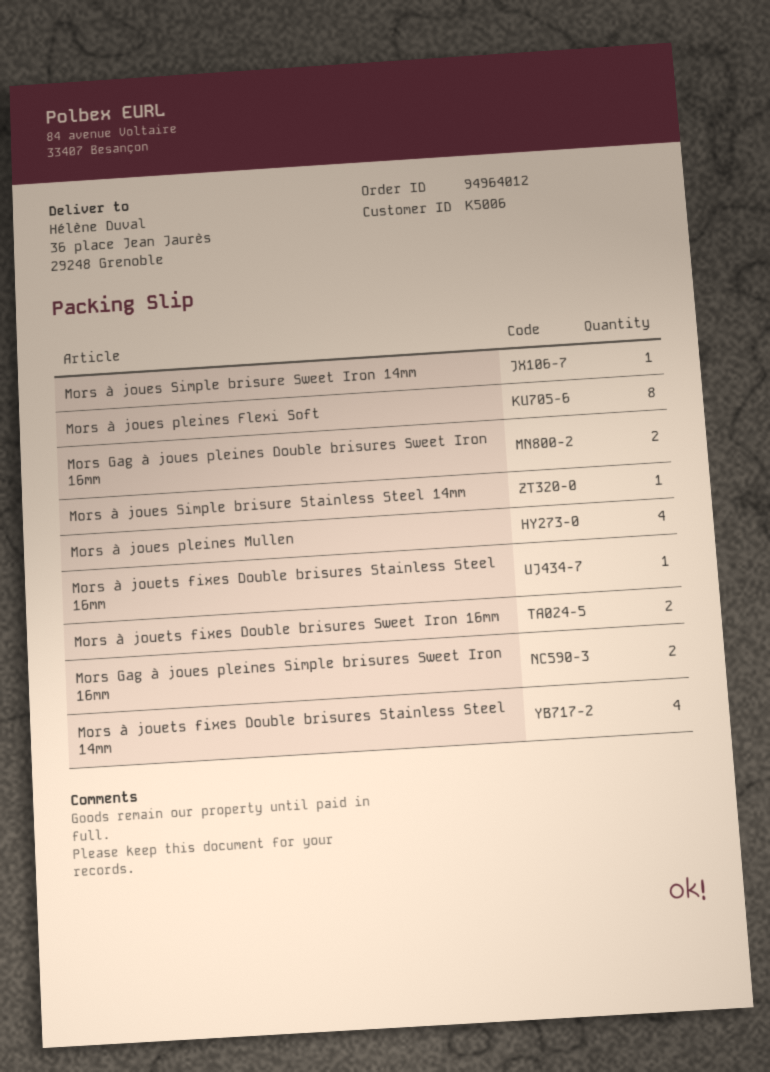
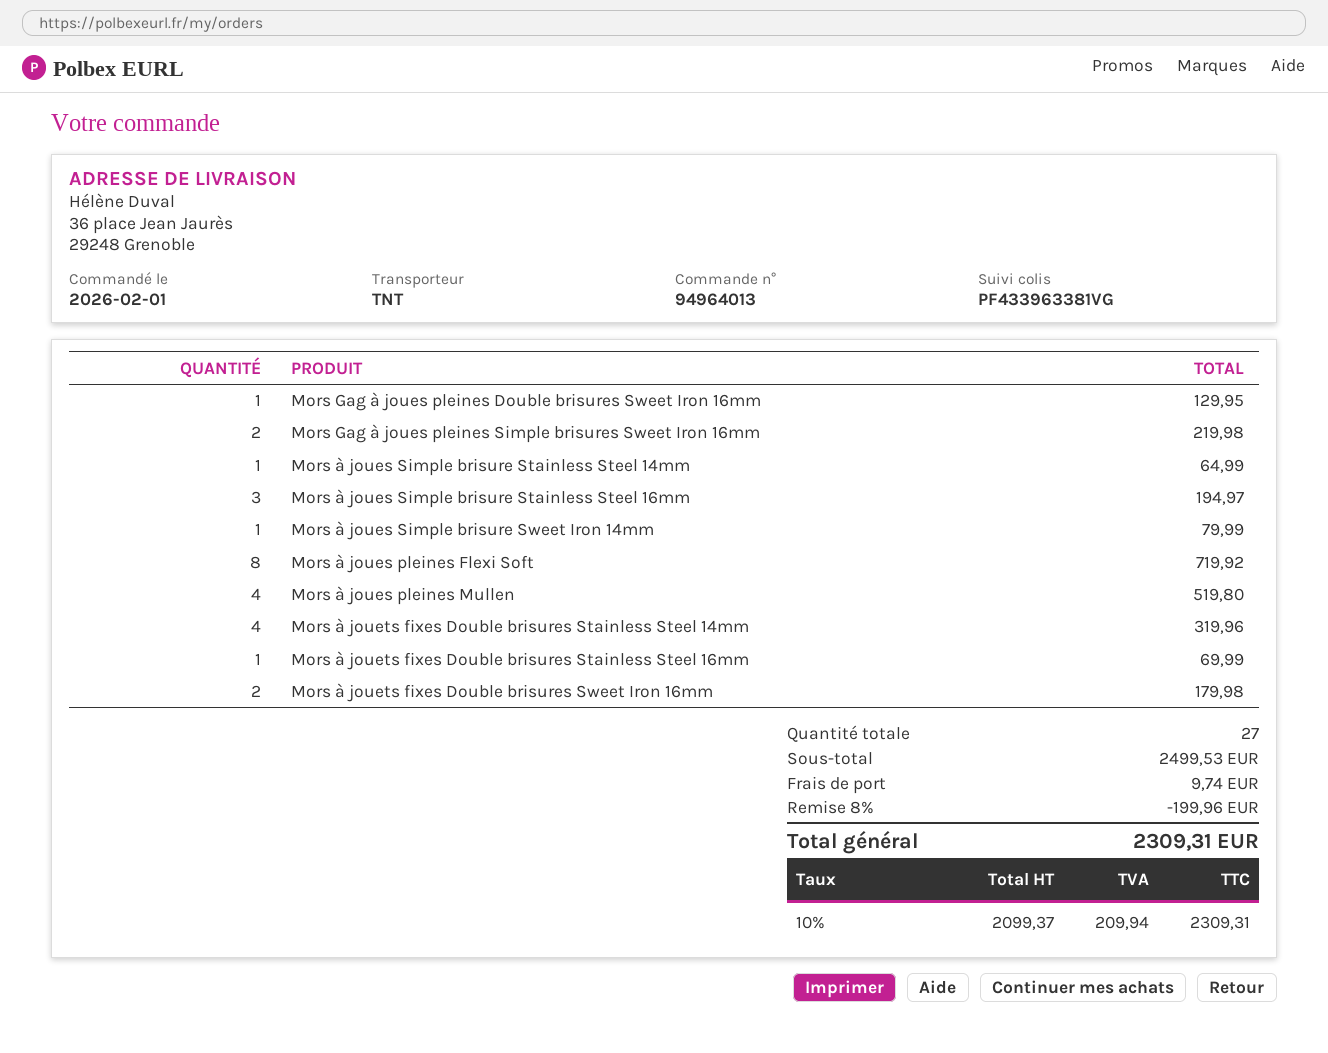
order number: 94964012 -> 94964013
Mors Gag à joues pleines Double brisures Sweet Iron 16mm: 2 -> 1
Mors à joues Simple brisure Stainless Steel 16mm: none -> 3

